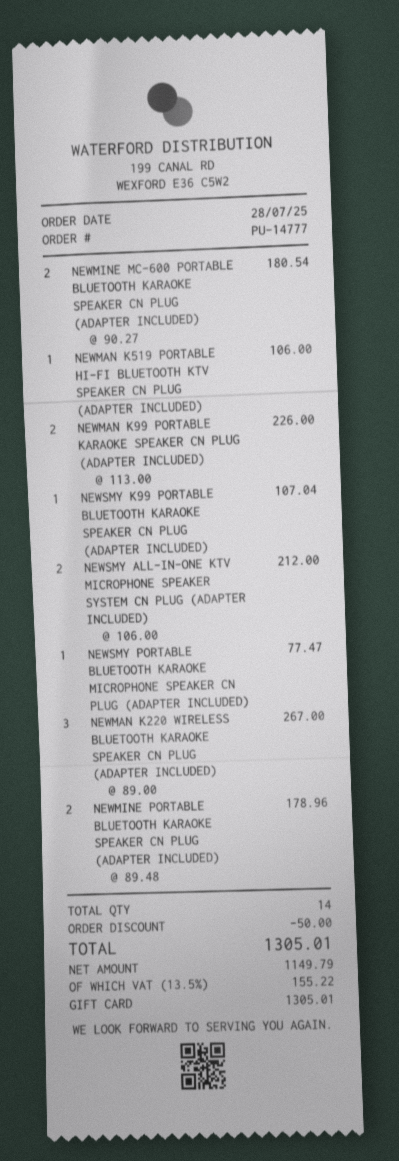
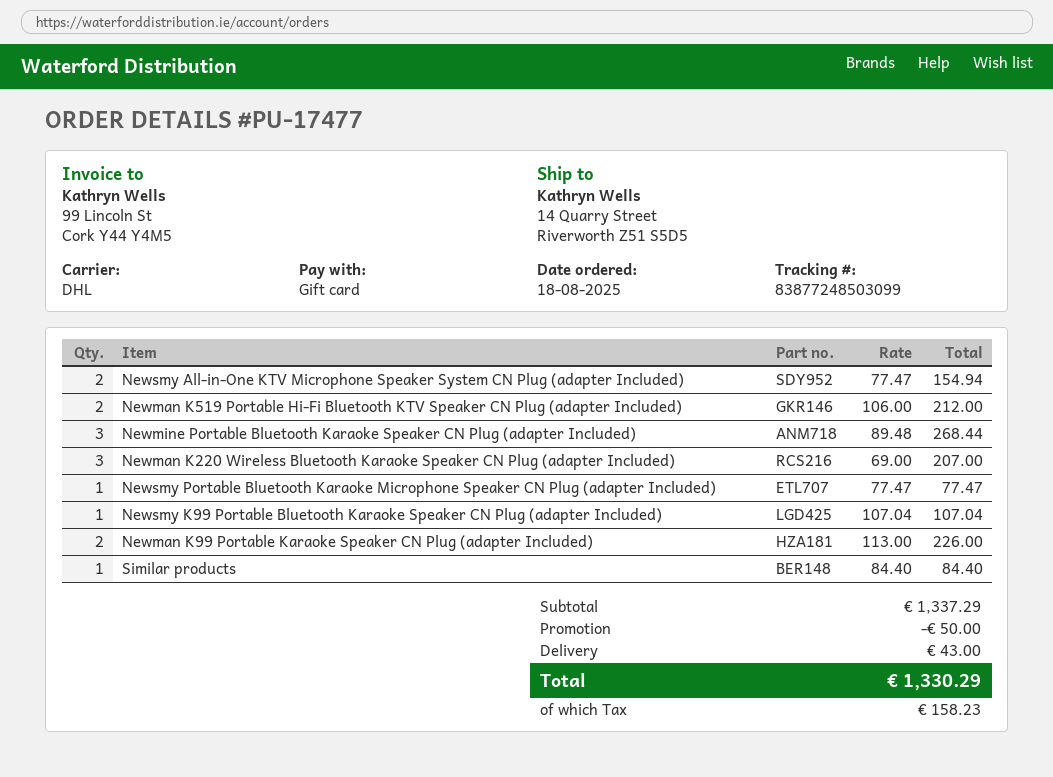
order number: PU-14777 -> PU-17477
order date: 2025-07-28 -> 2025-08-18
NEWMINE MC-600 PORTABLE BLUETOOTH KARAOKE SPEAKER CN PLUG (ADAPTER INCLUDED): 2 x 90.27 = 180.54 -> none
NEWMAN K519 PORTABLE HI-FI BLUETOOTH KTV SPEAKER CN PLUG (ADAPTER INCLUDED): 1 x 106.00 = 106.00 -> 2 x 106.00 = 212.00
NEWSMY ALL-IN-ONE KTV MICROPHONE SPEAKER SYSTEM CN PLUG (ADAPTER INCLUDED): 2 x 106.00 = 212.00 -> 2 x 77.47 = 154.94
NEWMAN K220 WIRELESS BLUETOOTH KARAOKE SPEAKER CN PLUG (ADAPTER INCLUDED): 3 x 89.00 = 267.00 -> 3 x 69.00 = 207.00
NEWMINE PORTABLE BLUETOOTH KARAOKE SPEAKER CN PLUG (ADAPTER INCLUDED): 2 x 89.48 = 178.96 -> 3 x 89.48 = 268.44
Similar products: none -> 1 x 84.40 = 84.40
shipping: none -> 43.00
tax: 155.22 -> 158.23
total: 1305.01 -> 1330.29

